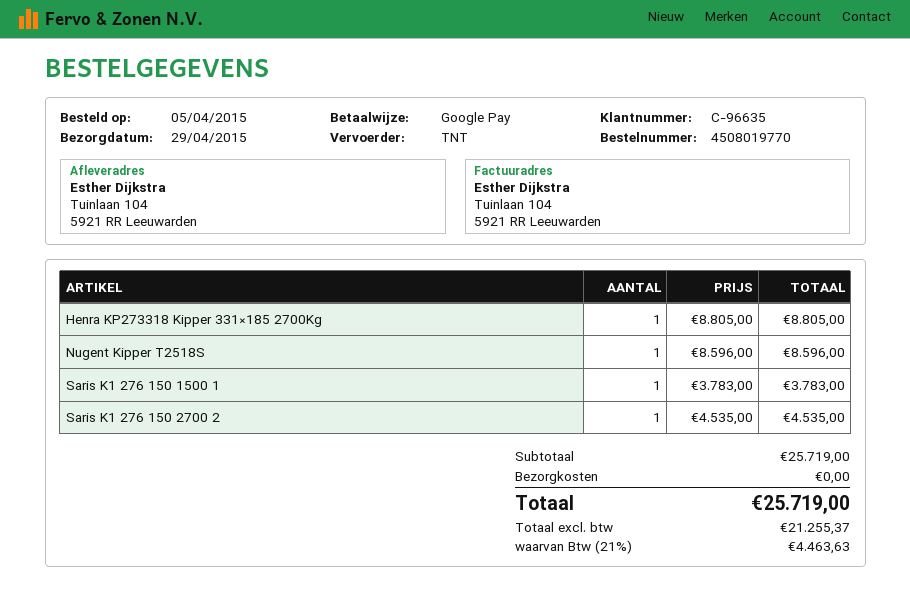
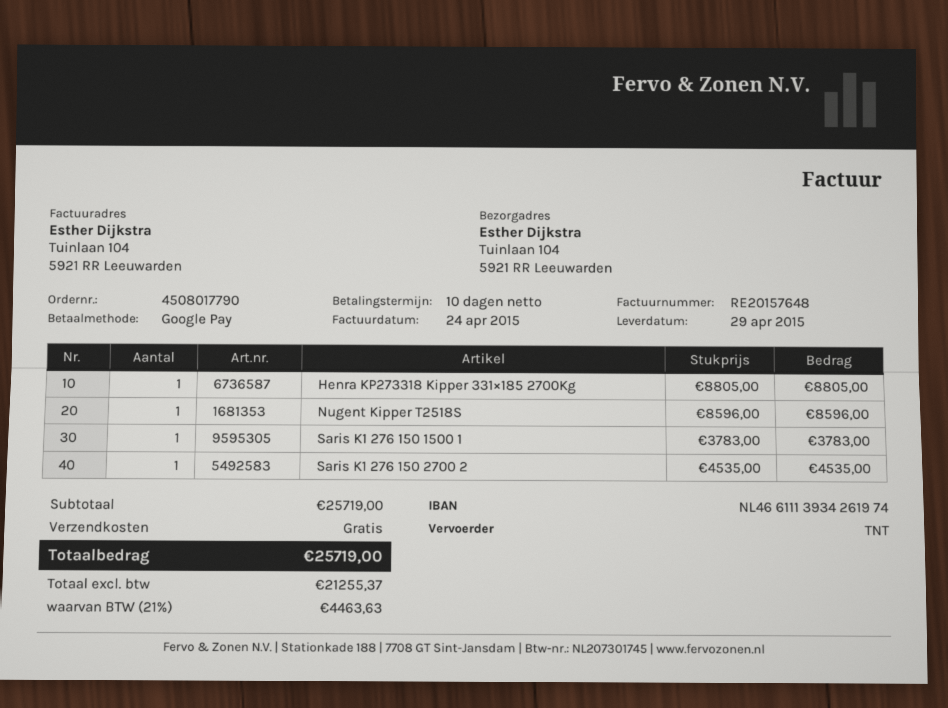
order number: 4508019770 -> 4508017790

